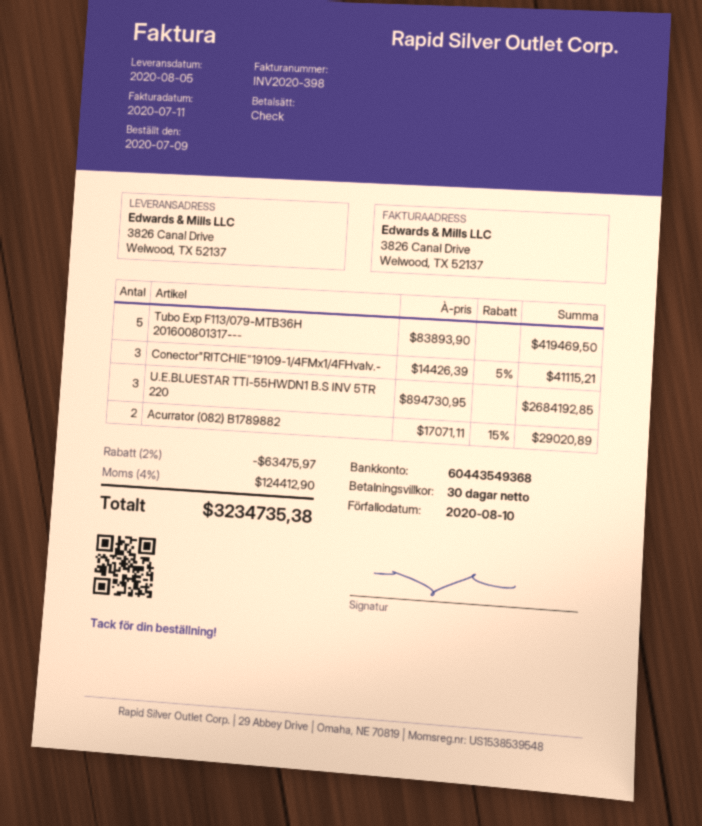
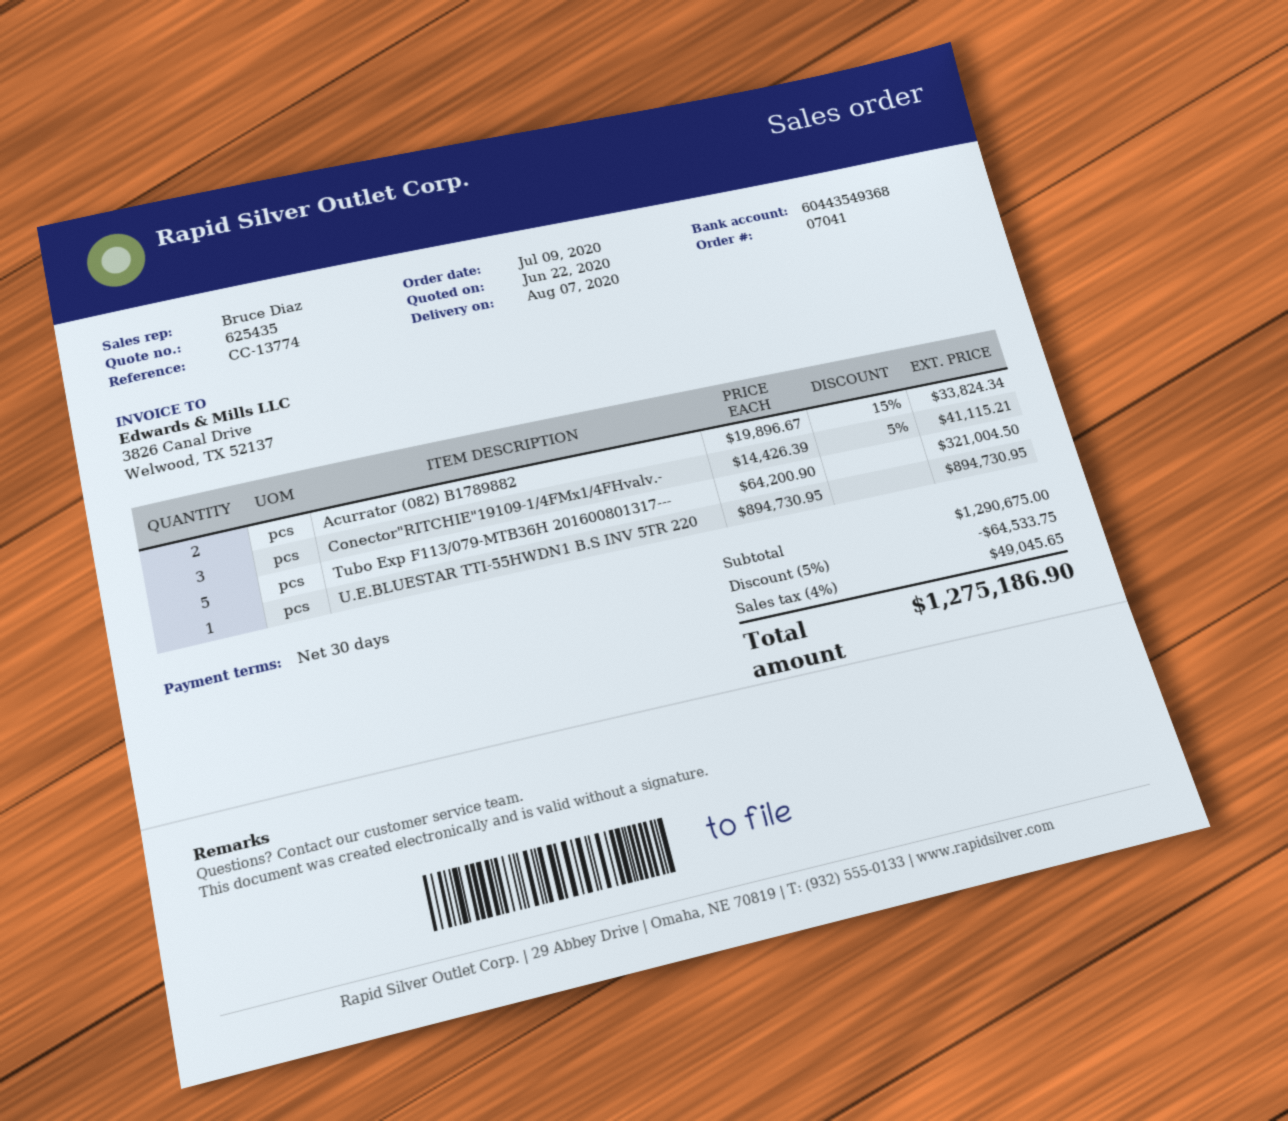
delivery date: 2020-08-05 -> 2020-08-07
Tubo Exp F113/079-MTB36H 201600801317---: 5 x 83893.90 = 419469.50 -> 5 x 64200.90 = 321004.50
U.E.BLUESTAR TTI-55HWDN1 B.S INV 5TR 220: 3 x 894730.95 = 2684192.85 -> 1 x 894730.95 = 894730.95
Acurrator (082) B1789882: 2 x 17071.11 - 15% = 29020.89 -> 2 x 19896.67 - 15% = 33824.34
discount: 2% = 63475.97 -> 5% = 64533.75
tax: 4% = 124412.90 -> 4% = 49045.65
total: 3234735.38 -> 1275186.90

